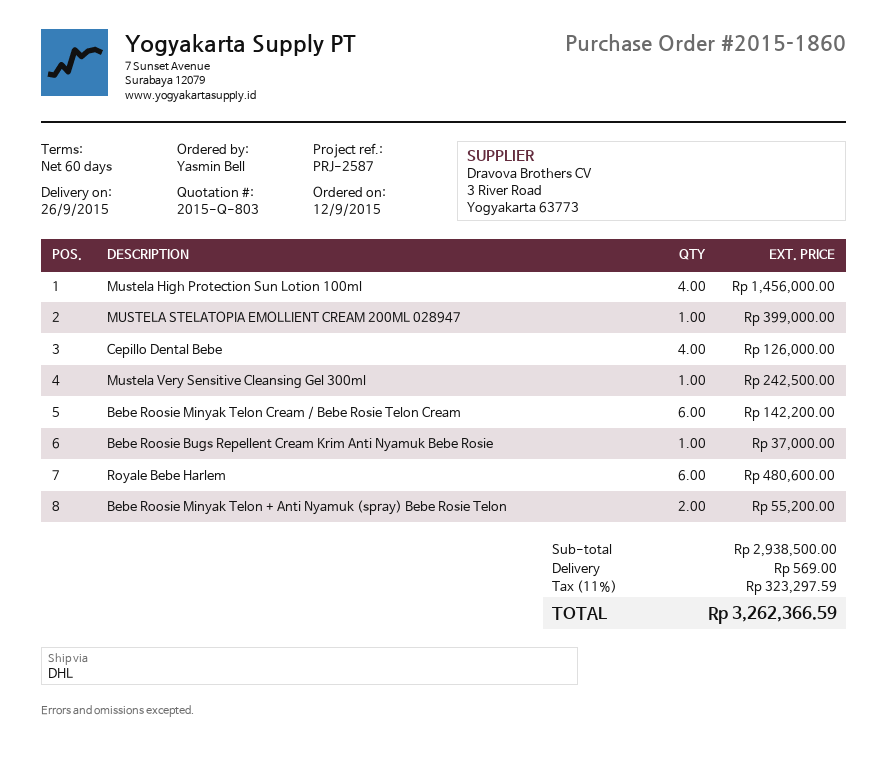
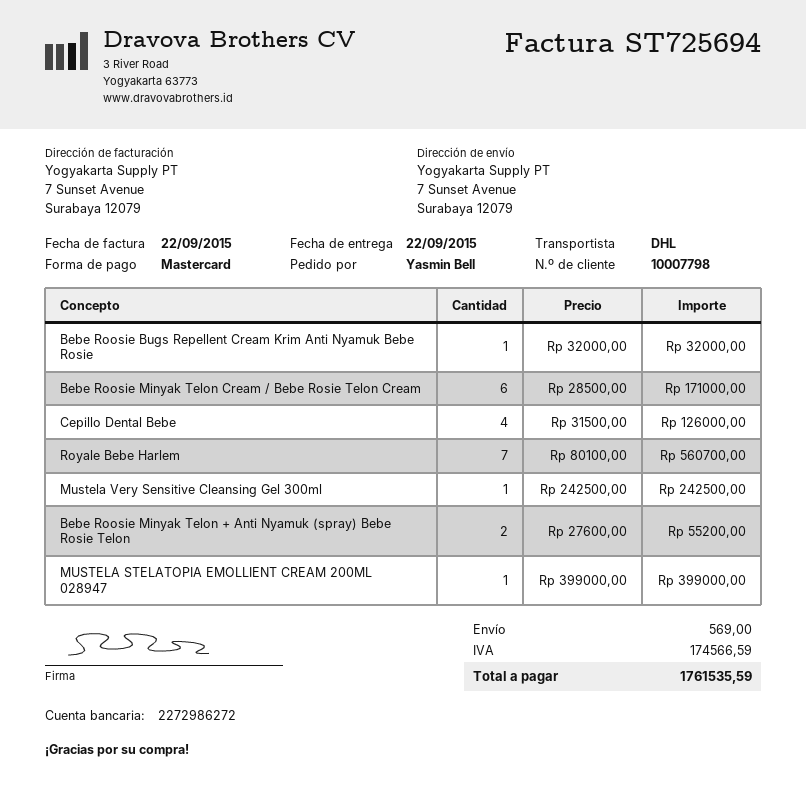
delivery date: 2015-09-26 -> 2015-09-22
Mustela High Protection Sun Lotion 100ml: 4 for 1456000.00 -> none
Bebe Roosie Minyak Telon Cream / Bebe Rosie Telon Cream: 6 for 142200.00 -> 6 for 171000.00
Bebe Roosie Bugs Repellent Cream Krim Anti Nyamuk Bebe Rosie: 1 for 37000.00 -> 1 for 32000.00
Royale Bebe Harlem: 6 for 480600.00 -> 7 for 560700.00
tax: 323297.59 -> 174566.59
total: 3262366.59 -> 1761535.59

